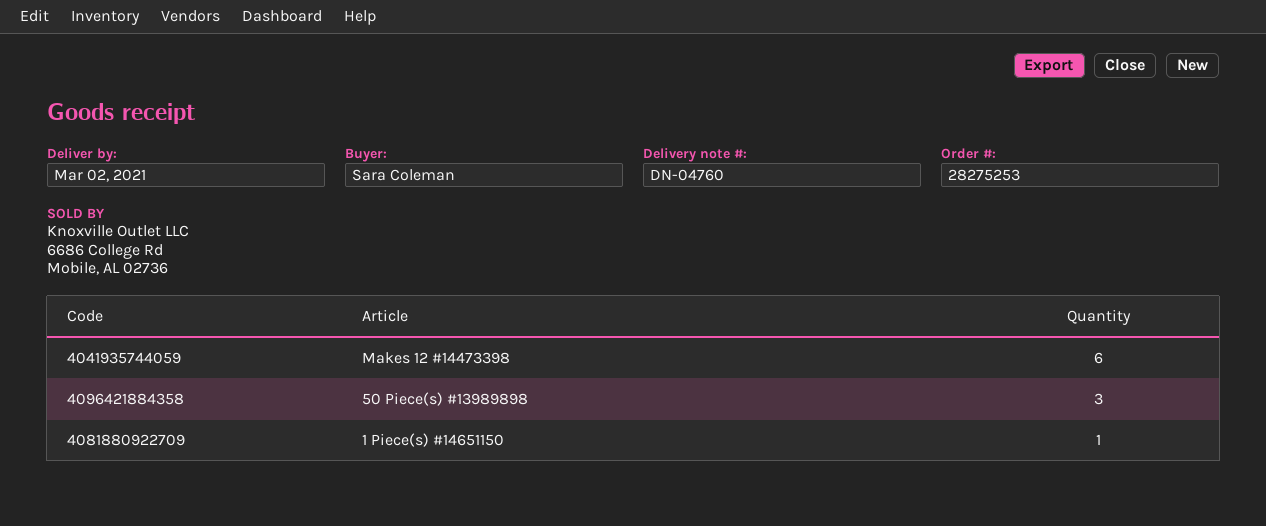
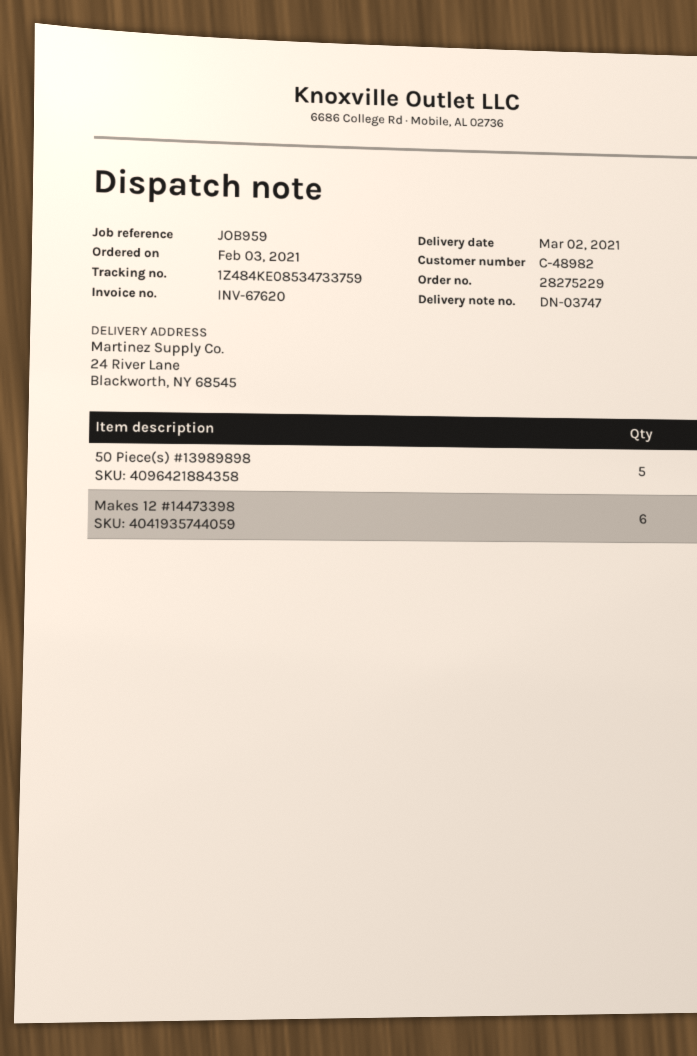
order number: 28275253 -> 28275229
delivery note number: DN-04760 -> DN-03747
50 Piece(s) #13989898: 3 -> 5
1 Piece(s) #14651150: 1 -> none

